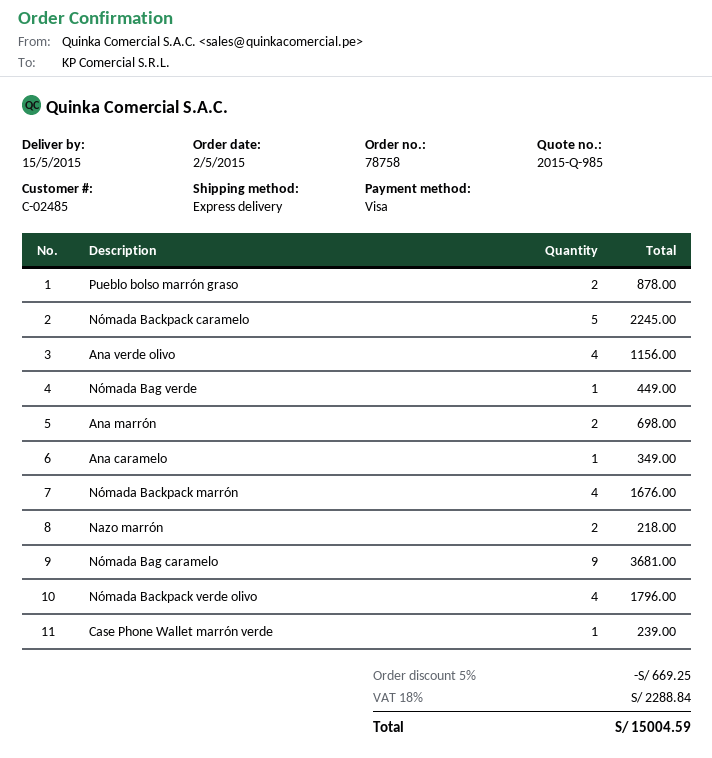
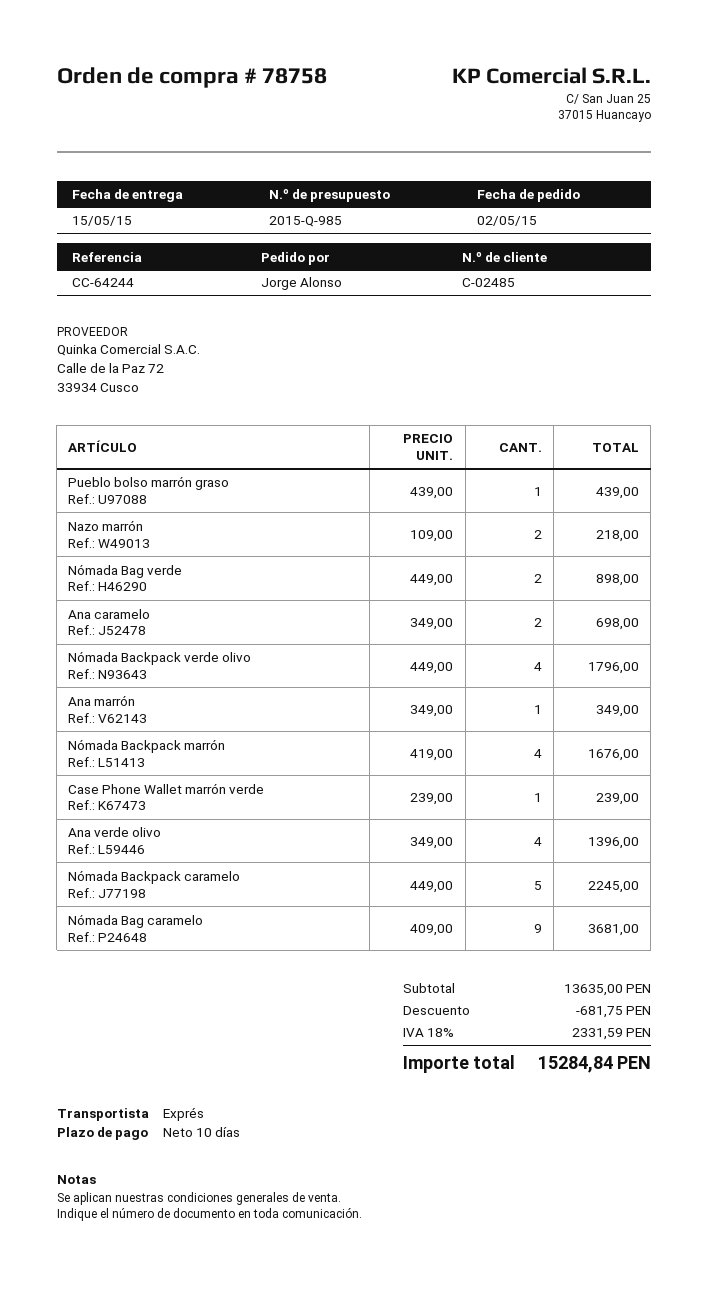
Pueblo bolso marrón graso: 2 for 878.00 -> 1 for 439.00
Ana verde olivo: 4 for 1156.00 -> 4 for 1396.00
Nómada Bag verde: 1 for 449.00 -> 2 for 898.00
Ana marrón: 2 for 698.00 -> 1 for 349.00
Ana caramelo: 1 for 349.00 -> 2 for 698.00
discount: 669.25 -> 681.75
tax: 18% = 2288.84 -> 18% = 2331.59
total: 15004.59 -> 15284.84

